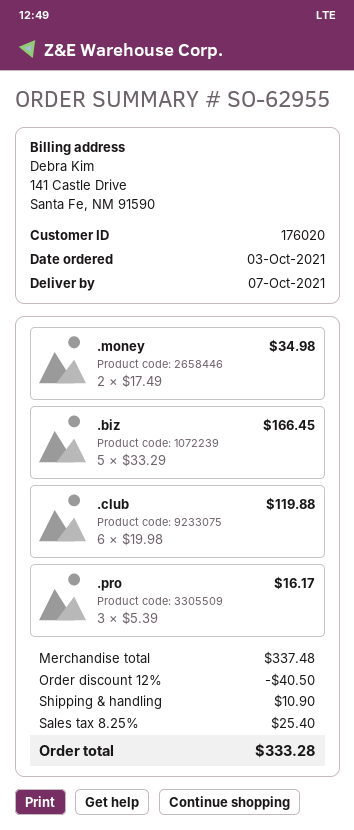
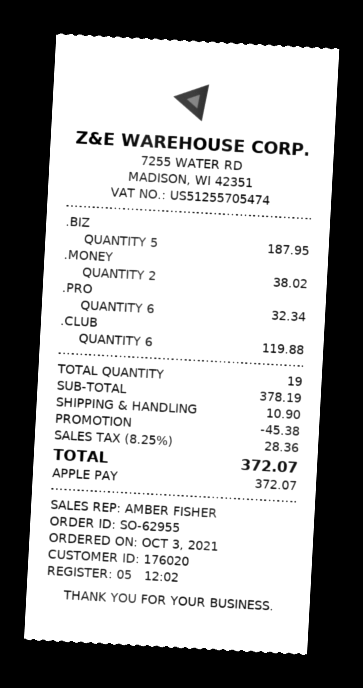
.money: 2 for 34.98 -> 2 for 38.02
.biz: 5 for 166.45 -> 5 for 187.95
.pro: 3 for 16.17 -> 6 for 32.34
subtotal: 337.48 -> 378.19
discount: 40.50 -> 45.38
tax: 8.25% = 25.40 -> 8.25% = 28.36
total: 333.28 -> 372.07

